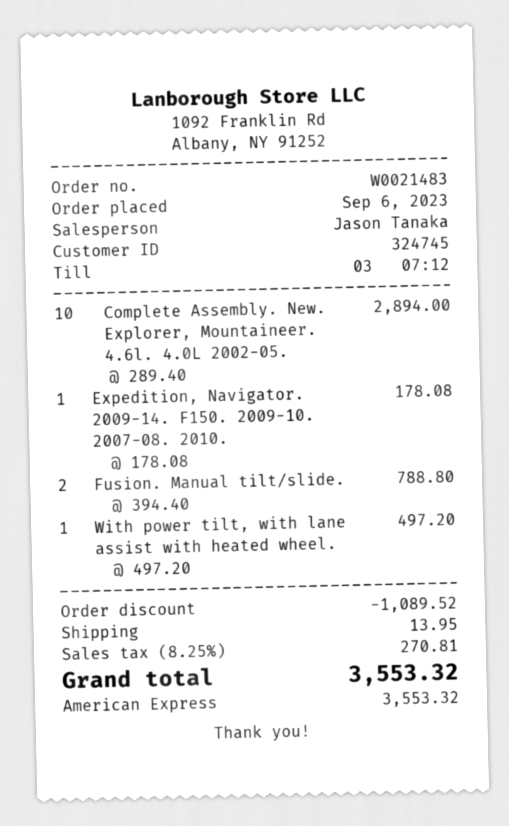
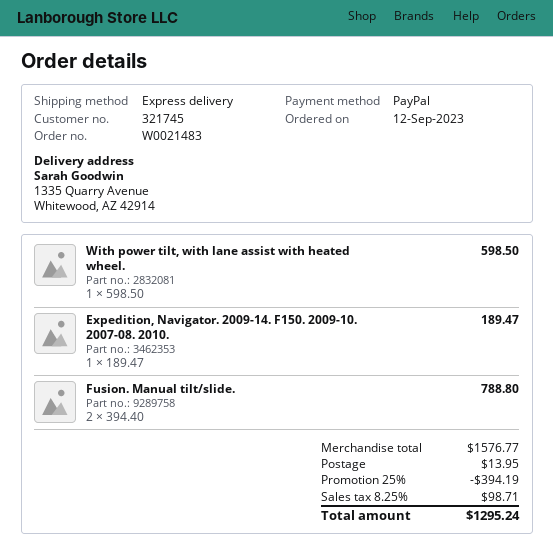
order date: 2023-09-06 -> 2023-09-12
customer number: 324745 -> 321745
payment method: American Express -> PayPal
Complete Assembly. New. Explorer, Mountaineer. 4.6l. 4.0L 2002-05.: 10 x 289.40 = 2894.00 -> none
Expedition, Navigator. 2009-14. F150. 2009-10. 2007-08. 2010.: 1 x 178.08 = 178.08 -> 1 x 189.47 = 189.47
With power tilt, with lane assist with heated wheel.: 1 x 497.20 = 497.20 -> 1 x 598.50 = 598.50
discount: 1089.52 -> 394.19
tax: 8.25% = 270.81 -> 8.25% = 98.71
total: 3553.32 -> 1295.24

